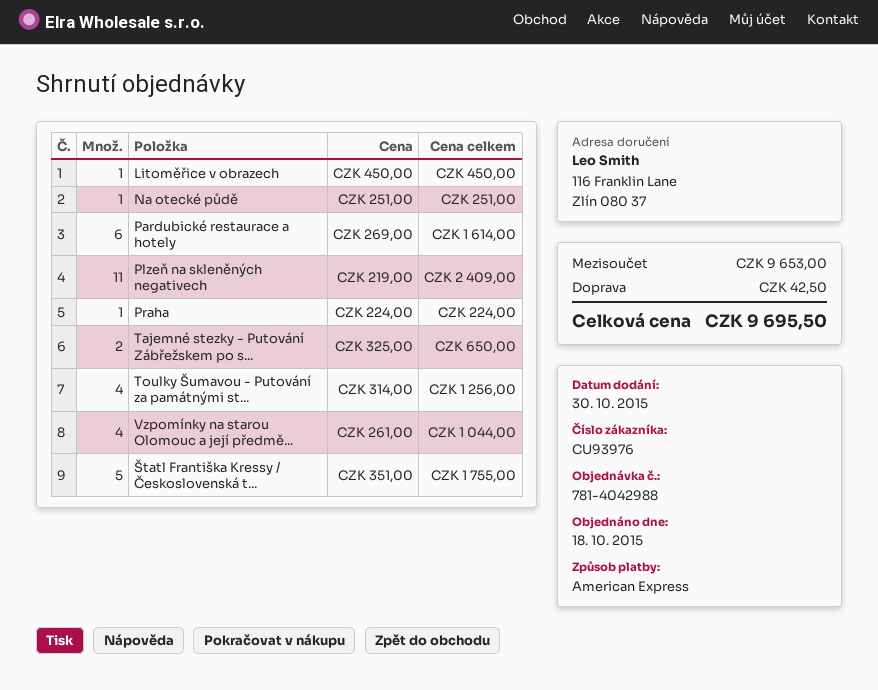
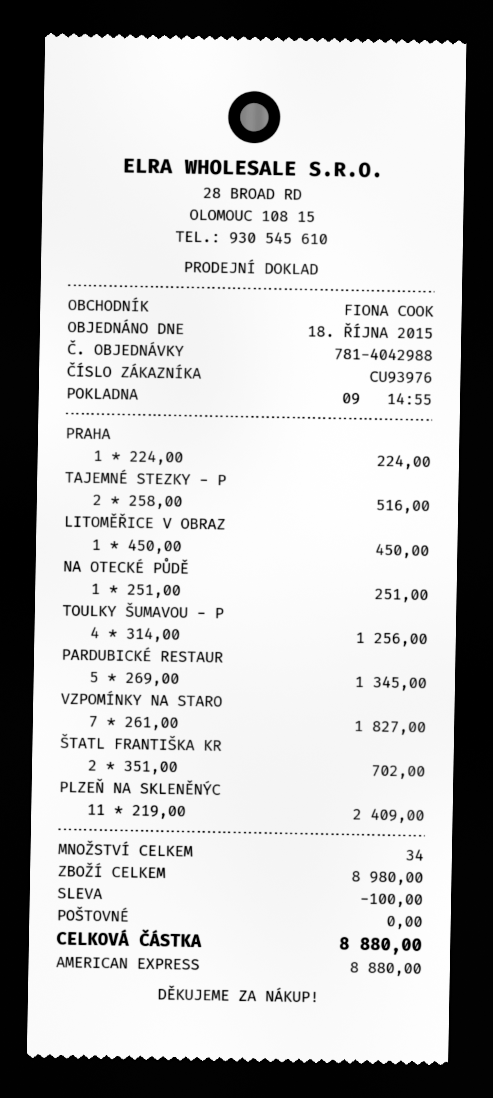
Pardubické restaurace a hotely: 6 x 269.00 = 1614.00 -> 5 x 269.00 = 1345.00
Tajemné stezky - Putování Zábřežskem po s...: 2 x 325.00 = 650.00 -> 2 x 258.00 = 516.00
Vzpomínky na starou Olomouc a její předmě...: 4 x 261.00 = 1044.00 -> 7 x 261.00 = 1827.00
Štatl Františka Kressy / Československá t...: 5 x 351.00 = 1755.00 -> 2 x 351.00 = 702.00
subtotal: 9653.00 -> 8980.00
discount: none -> 100.00
shipping: 42.50 -> 0.00
total: 9695.50 -> 8880.00

